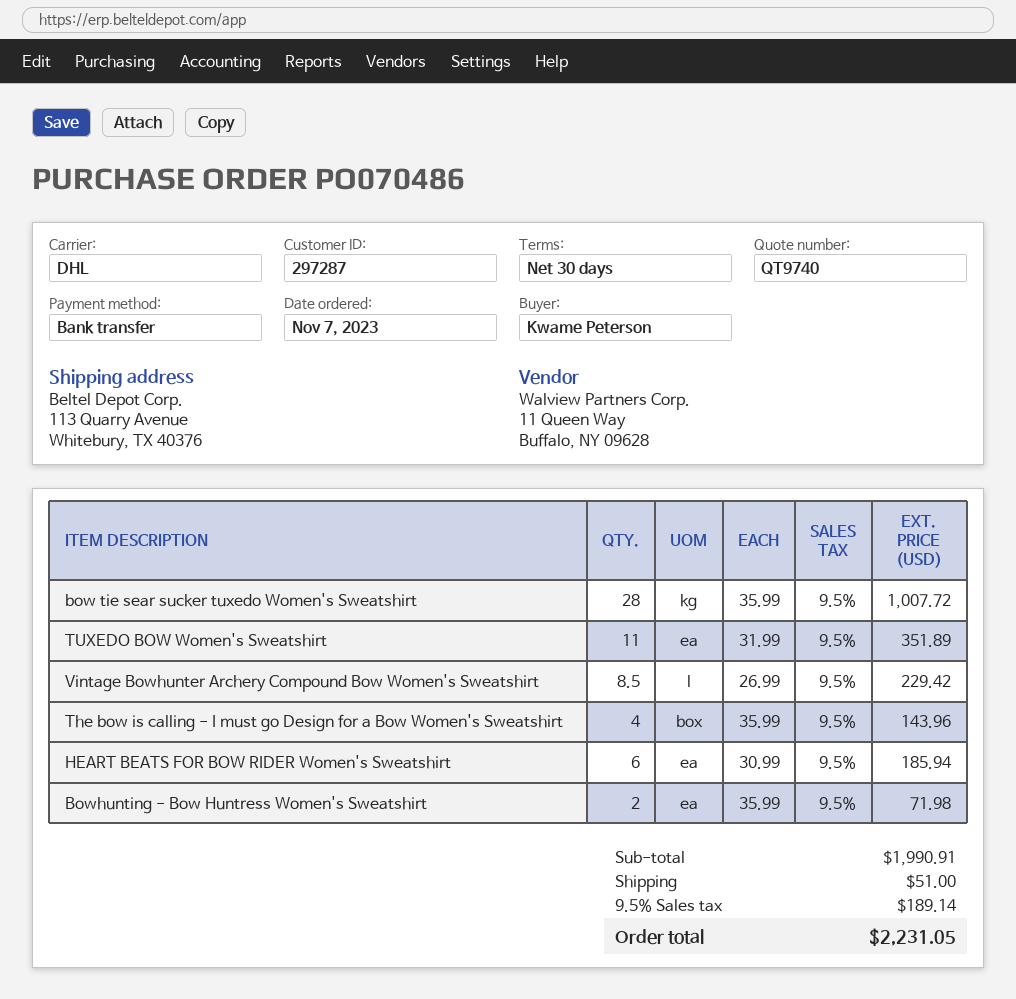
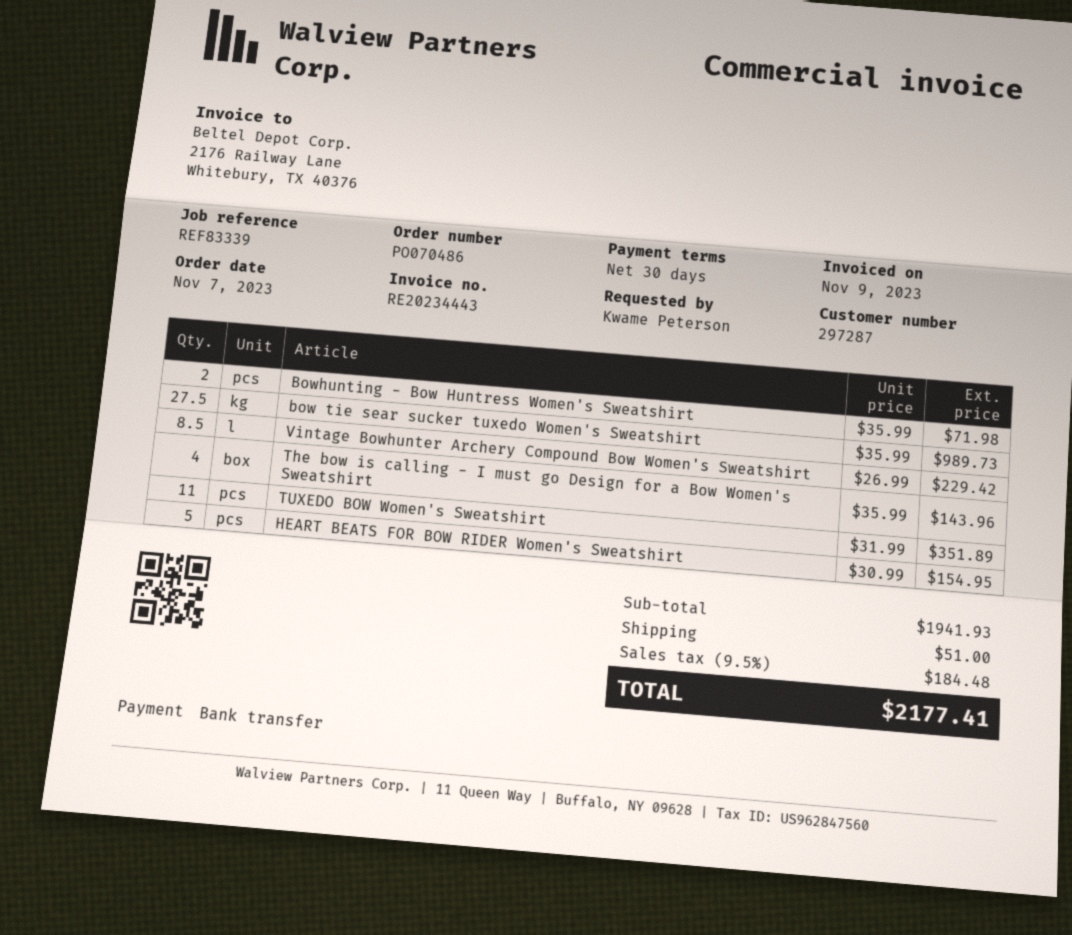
bow tie sear sucker tuxedo Women's Sweatshirt: 28 x 35.99 = 1007.72 -> 27.5 x 35.99 = 989.73
HEART BEATS FOR BOW RIDER Women's Sweatshirt: 6 x 30.99 = 185.94 -> 5 x 30.99 = 154.95
subtotal: 1990.91 -> 1941.93
tax: 9.5% = 189.14 -> 9.5% = 184.48
total: 2231.05 -> 2177.41

